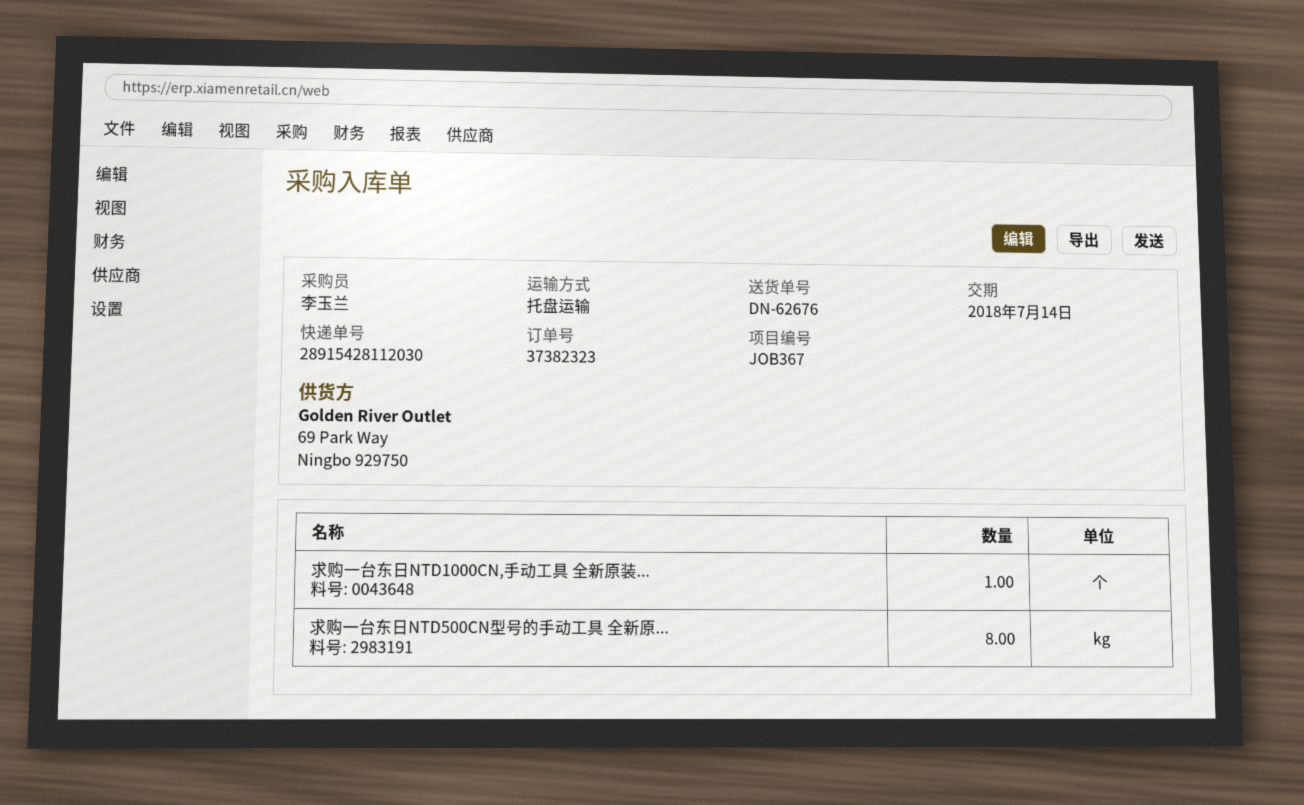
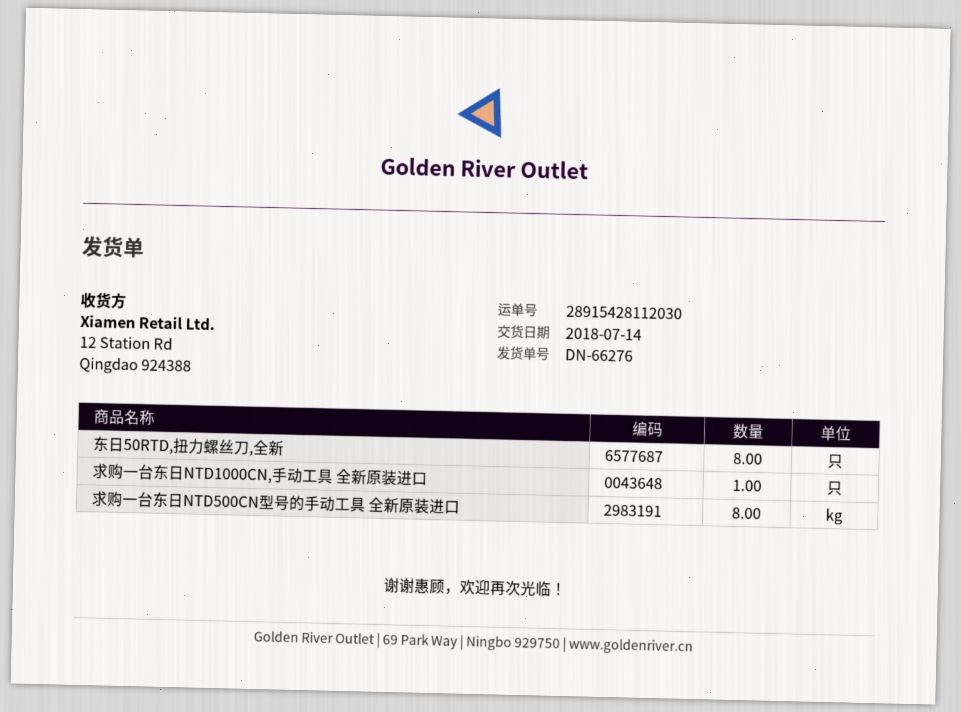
delivery note number: DN-62676 -> DN-66276
东日50RTD,扭力螺丝刀,全新: none -> 8

